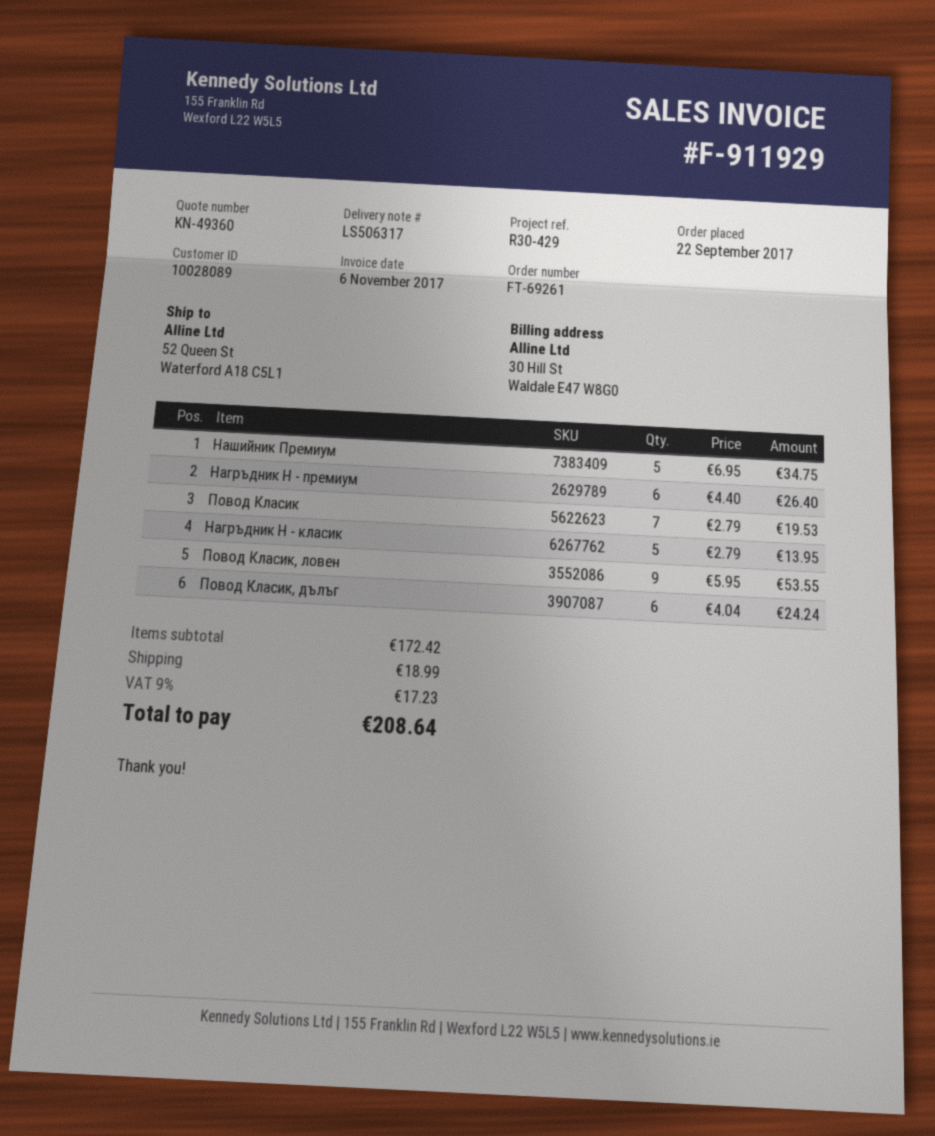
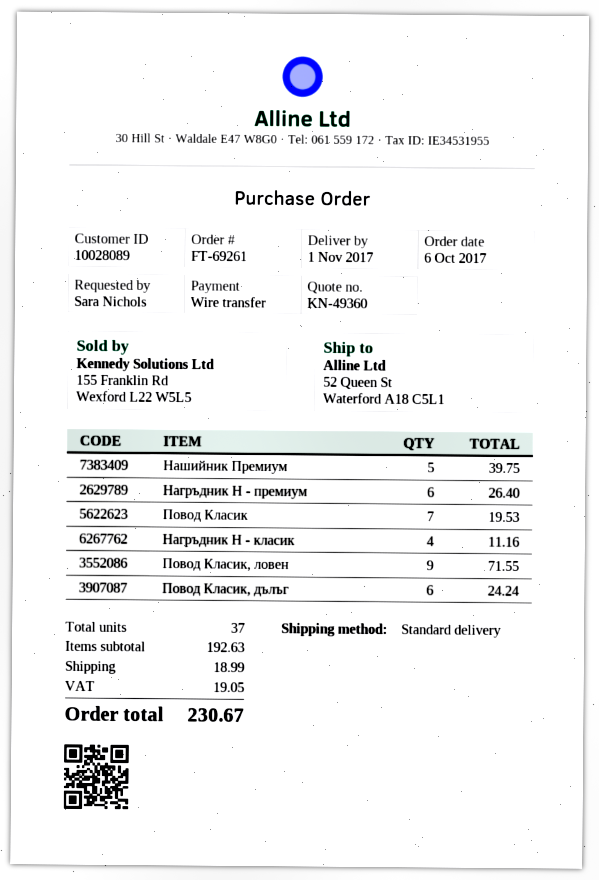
order date: 2017-09-22 -> 2017-10-06
Нашийник Премиум: 5 for 34.75 -> 5 for 39.75
Нагръдник Н - класик: 5 for 13.95 -> 4 for 11.16
Повод Класик, ловен: 9 for 53.55 -> 9 for 71.55
subtotal: 172.42 -> 192.63
tax: 17.23 -> 19.05
total: 208.64 -> 230.67

